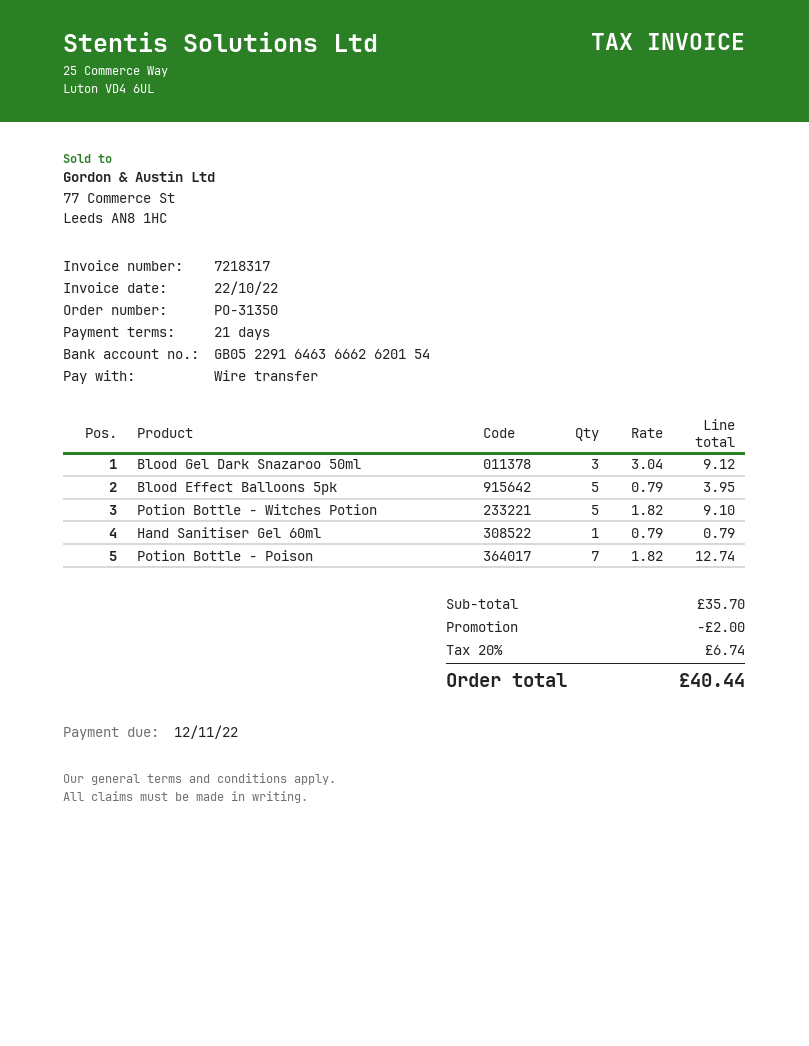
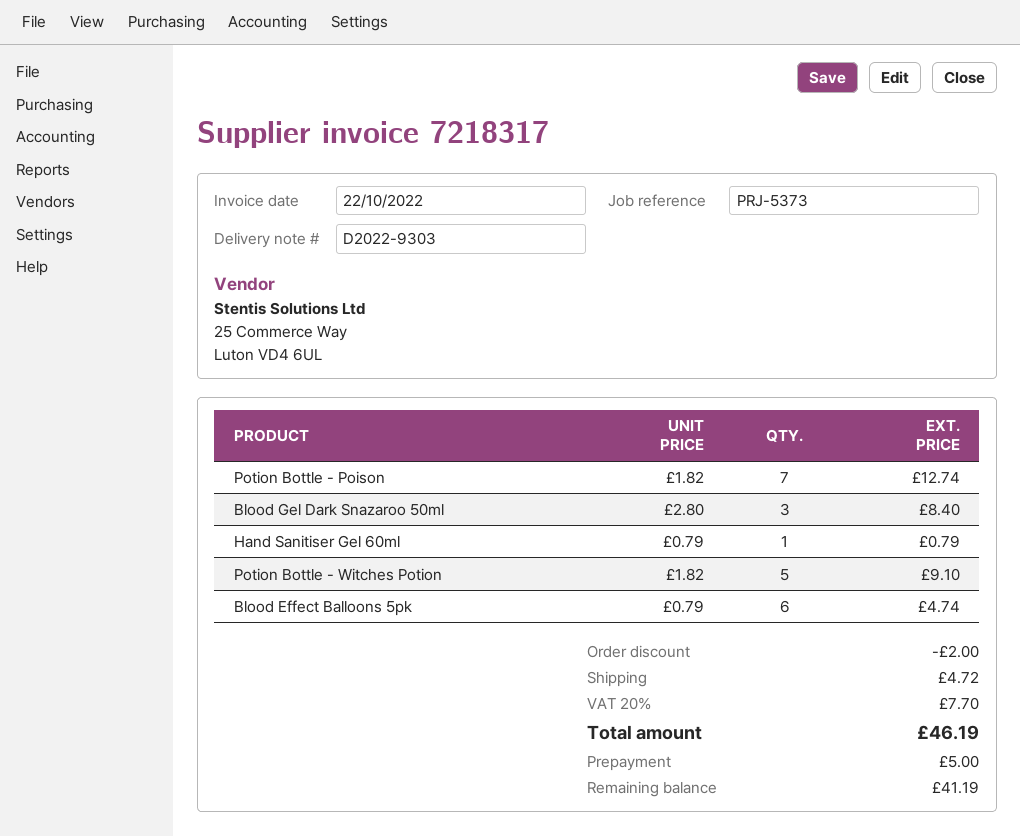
Blood Gel Dark Snazaroo 50ml: 3 x 3.04 = 9.12 -> 3 x 2.80 = 8.40
Blood Effect Balloons 5pk: 5 x 0.79 = 3.95 -> 6 x 0.79 = 4.74
shipping: none -> 4.72
tax: 20% = 6.74 -> 20% = 7.70
total: 40.44 -> 46.19

